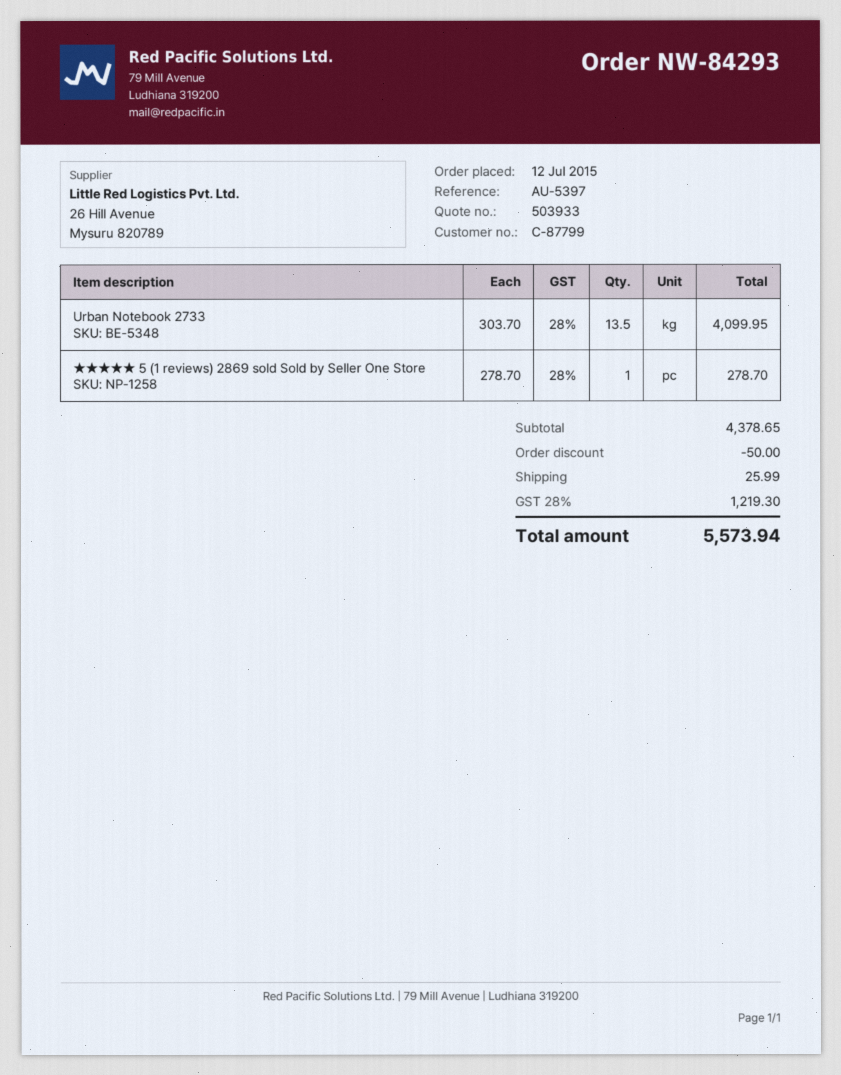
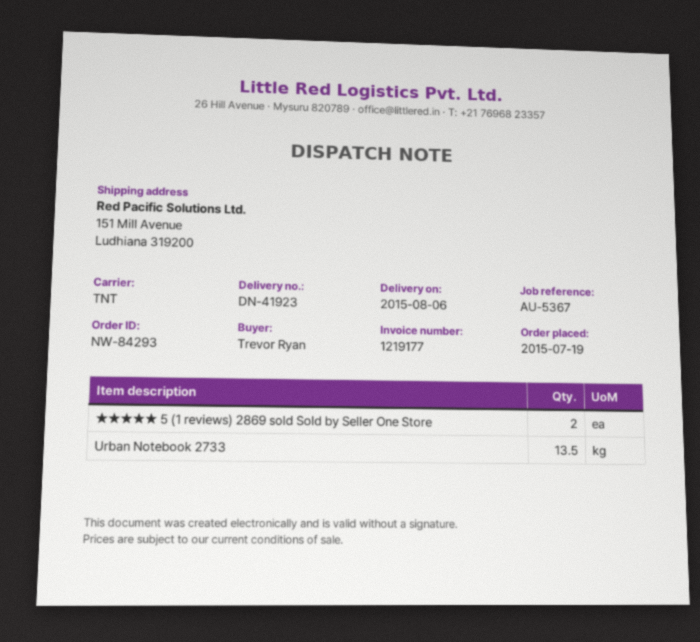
order date: 2015-07-12 -> 2015-07-19
reference: AU-5397 -> AU-5367
★★★★★ 5 (1 reviews) 2869 sold Sold by Seller One Store: 1 -> 2

